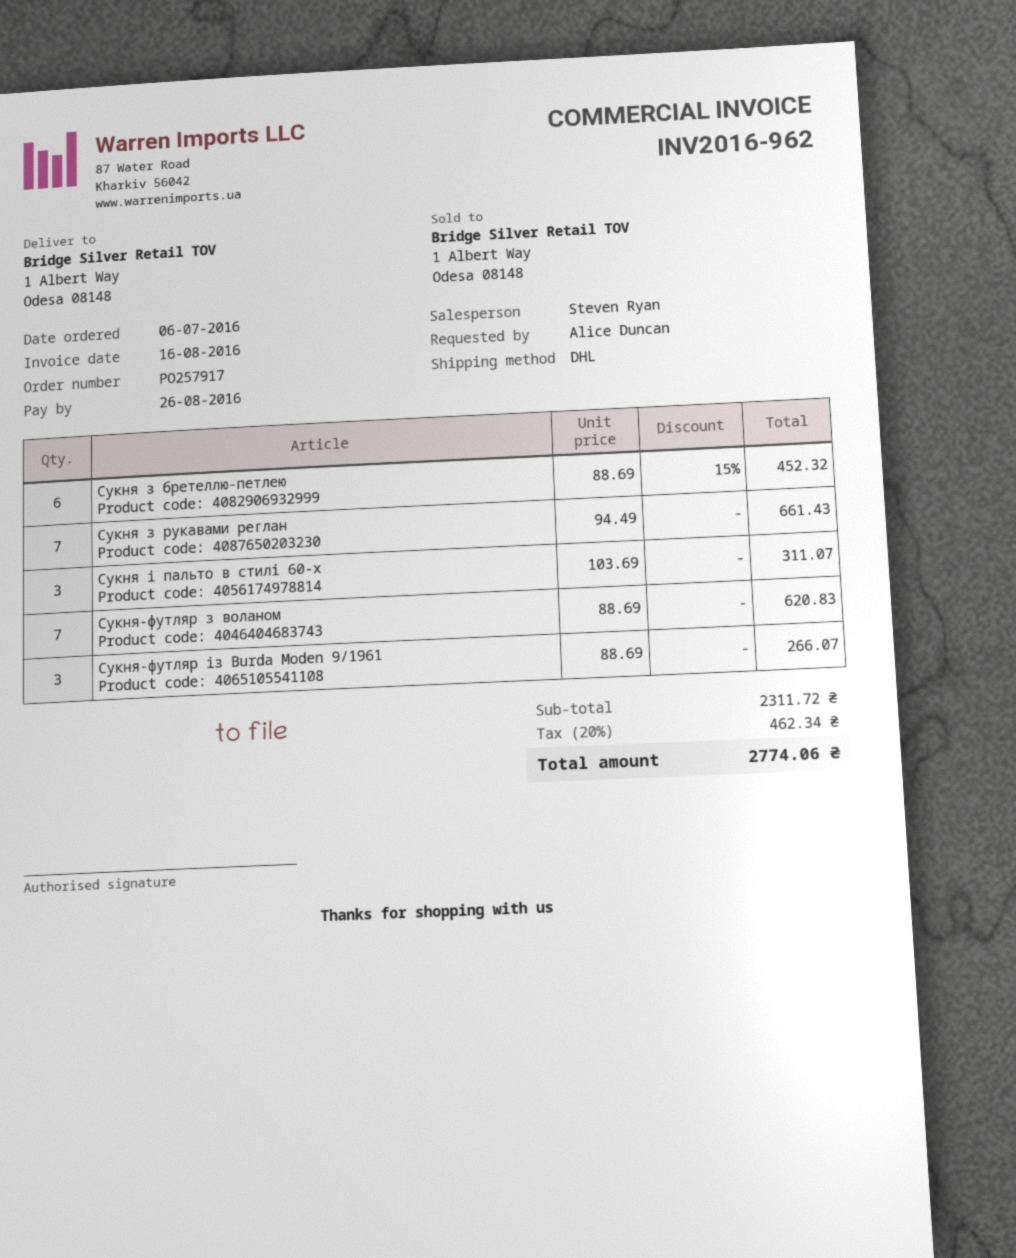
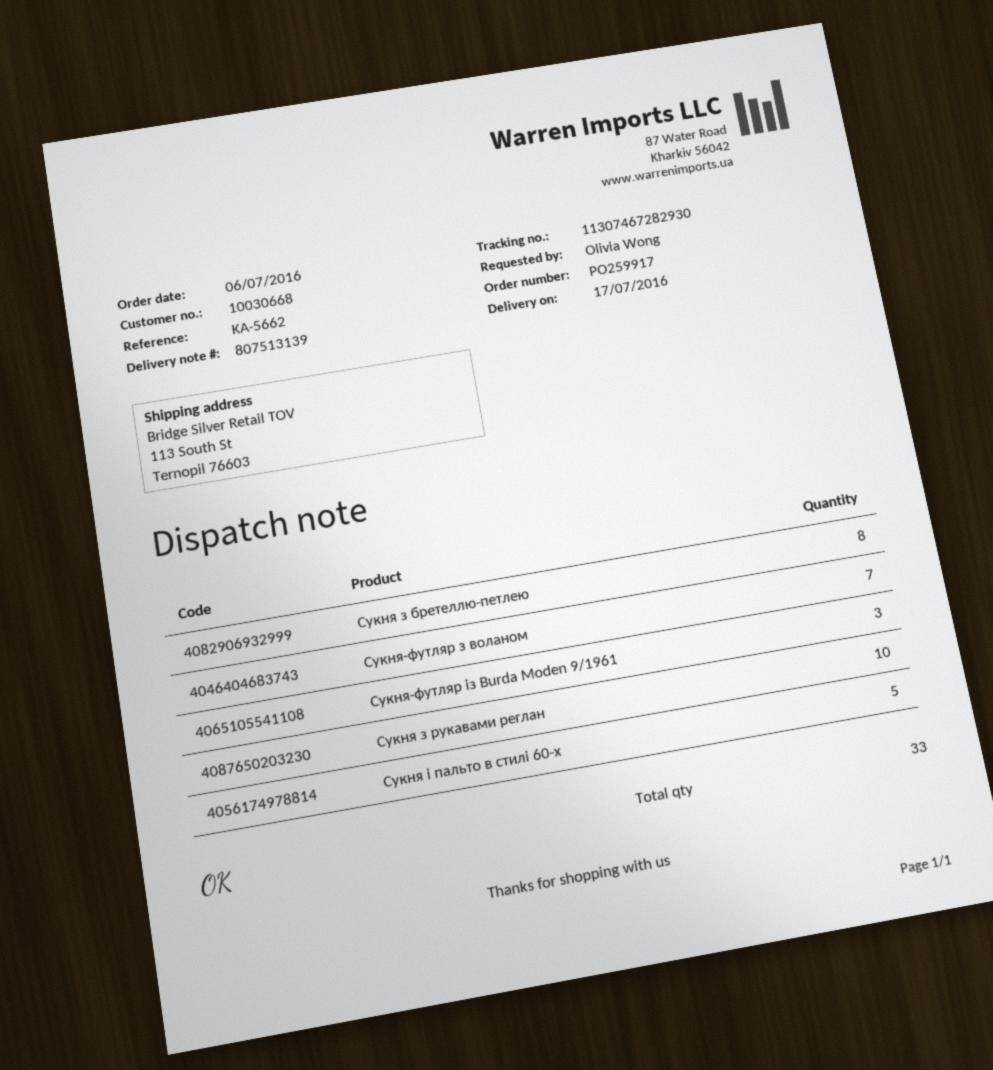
order number: PO257917 -> PO259917
ordered by: Alice Duncan -> Olivia Wong
ship to: 1 Albert Way, Odesa 08148 -> 113 South St, Ternopil 76603
Сукня з бретеллю-петлею: 6 -> 8
Сукня з рукавами реглан: 7 -> 10
Сукня і пальто в стилі 60-х: 3 -> 5

